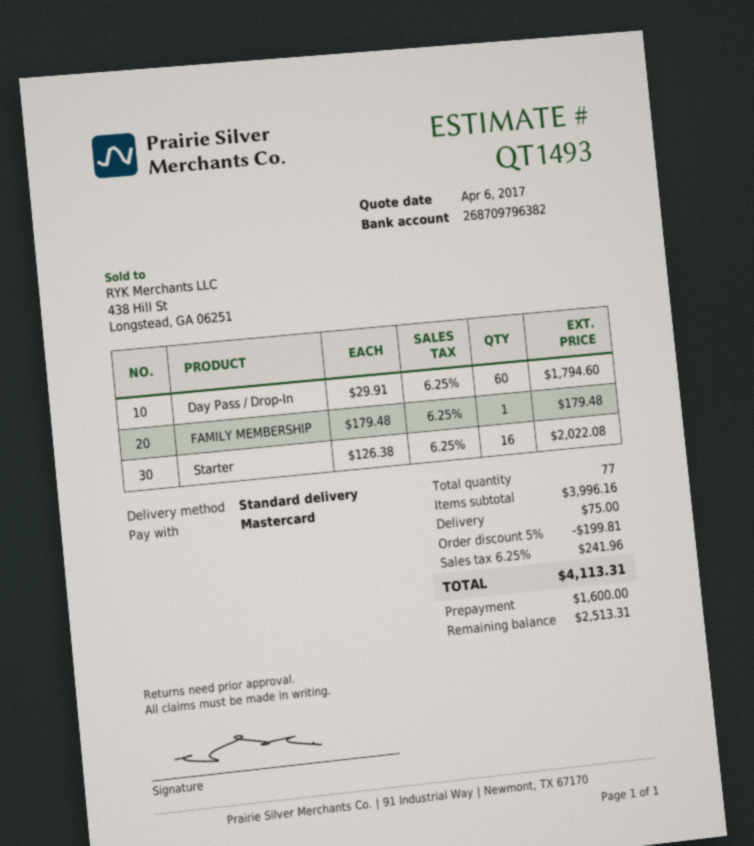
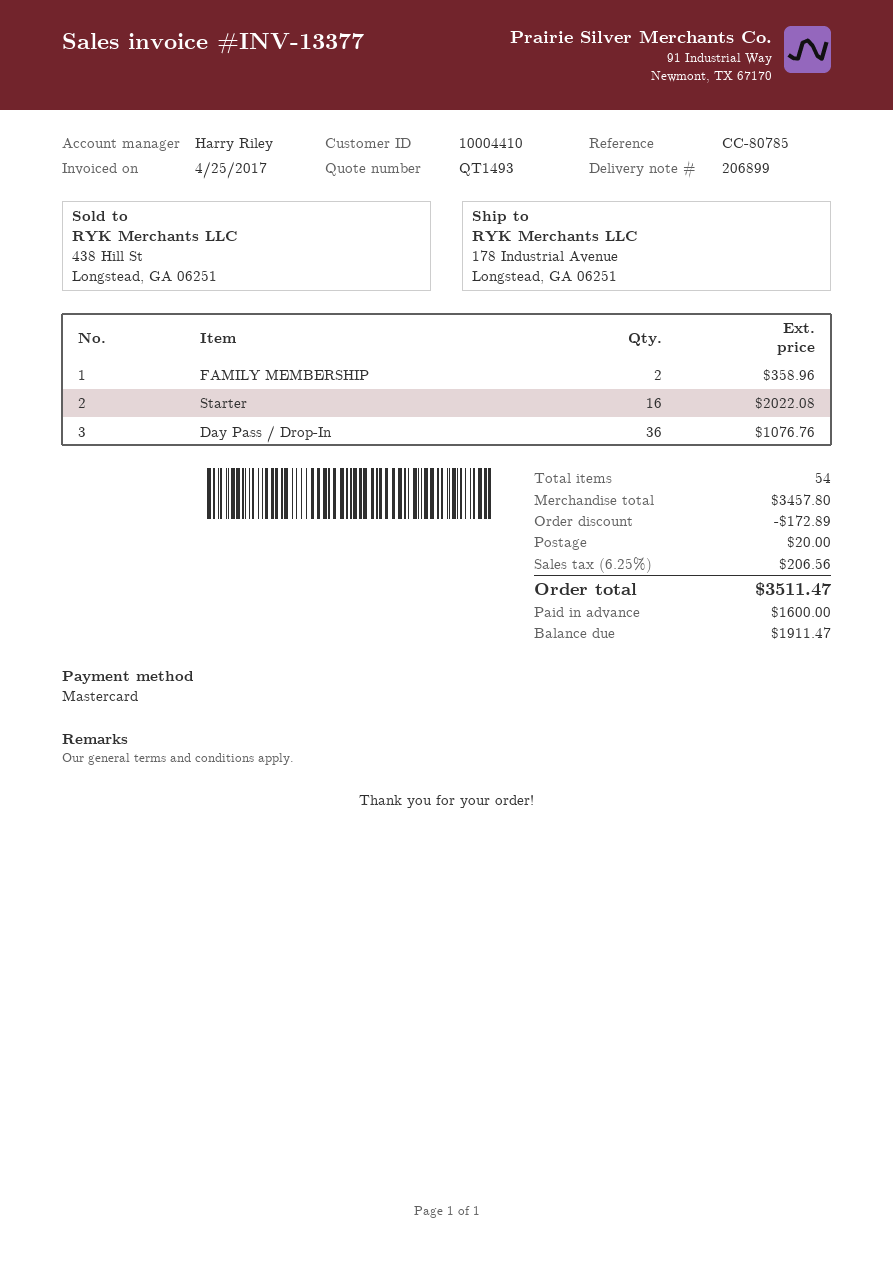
Day Pass / Drop-In: 60 for 1794.60 -> 36 for 1076.76
FAMILY MEMBERSHIP: 1 for 179.48 -> 2 for 358.96
total quantity: 77 -> 54
subtotal: 3996.16 -> 3457.80
discount: 199.81 -> 172.89
shipping: 75.00 -> 20.00
tax: 6.25% = 241.96 -> 6.25% = 206.56
total: 4113.31 -> 3511.47
balance: 2513.31 -> 1911.47

